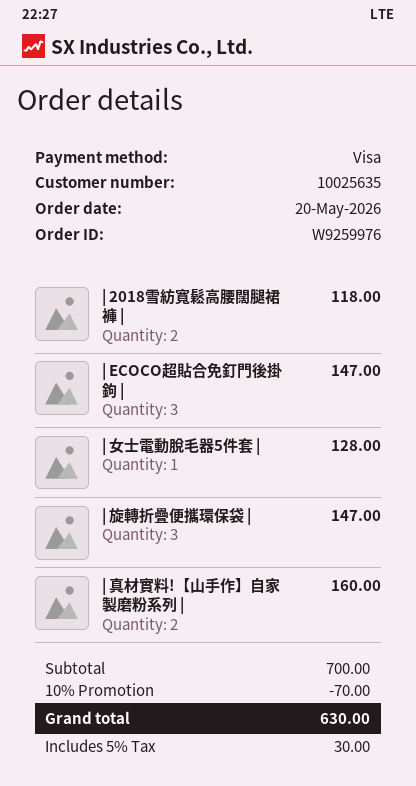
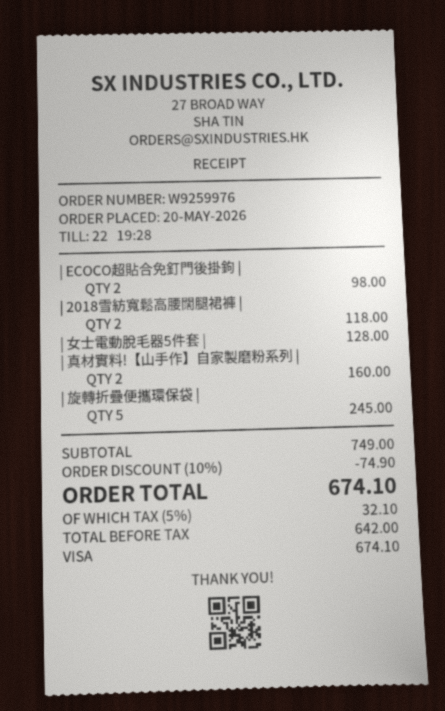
| ECOCO超貼合免釘門後掛鉤 |: 3 for 147.00 -> 2 for 98.00
| 旋轉折疊便攜環保袋 |: 3 for 147.00 -> 5 for 245.00
subtotal: 700.00 -> 749.00
discount: 10% = 70.00 -> 10% = 74.90
tax: 5% = 30.00 -> 5% = 32.10
total: 630.00 -> 674.10

